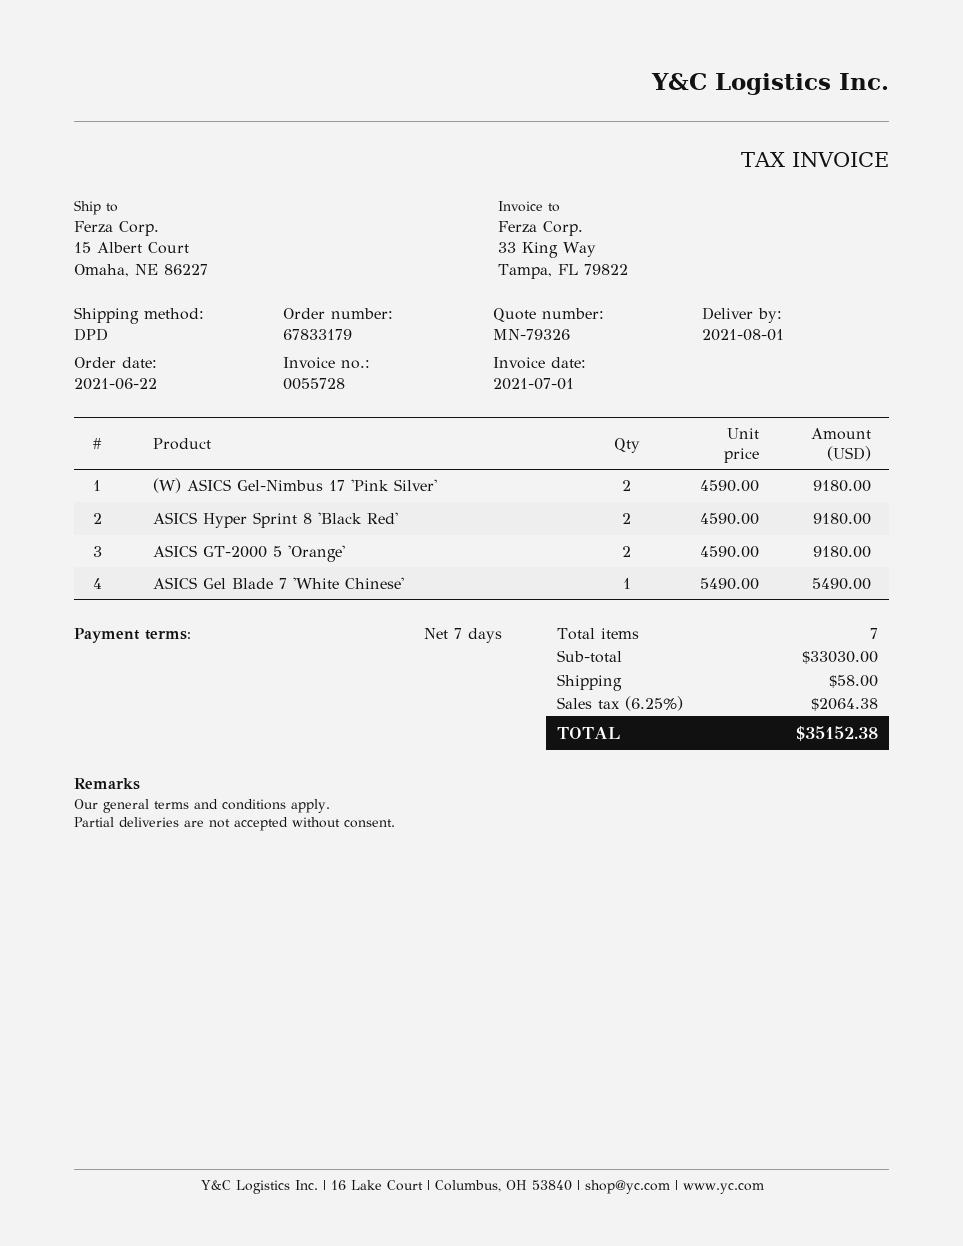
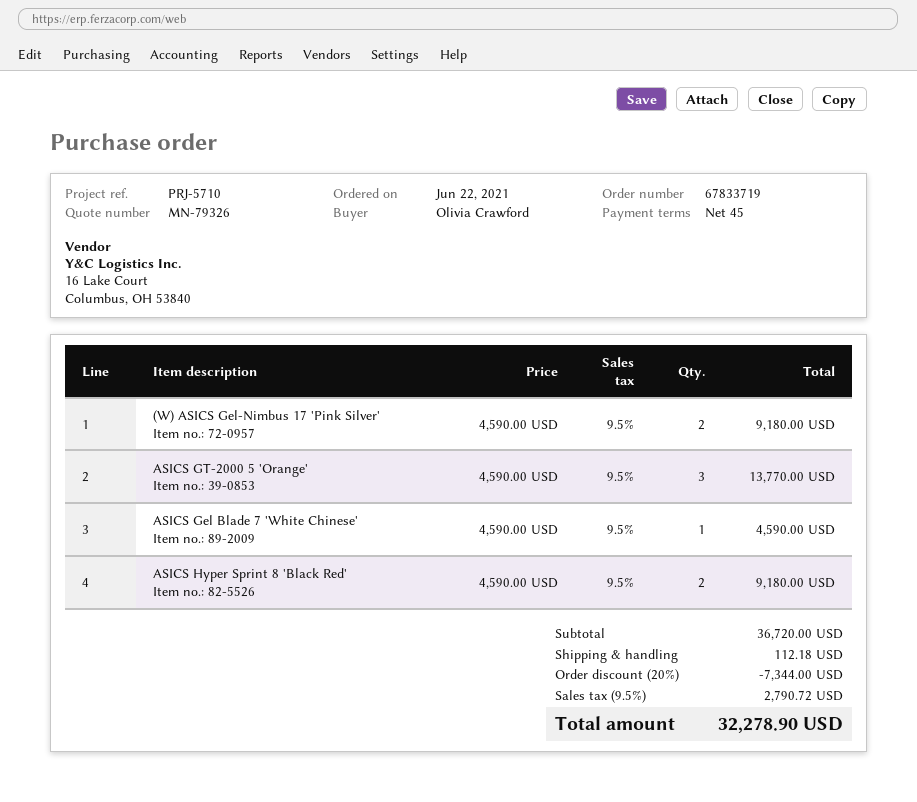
order number: 67833179 -> 67833719
payment terms: 7 days -> 45 days
ASICS GT-2000 5 'Orange': 2 x 4590.00 = 9180.00 -> 3 x 4590.00 = 13770.00
ASICS Gel Blade 7 'White Chinese': 1 x 5490.00 = 5490.00 -> 1 x 4590.00 = 4590.00
subtotal: 33030.00 -> 36720.00
discount: none -> 20% = 7344.00
shipping: 58.00 -> 112.18
tax: 6.25% = 2064.38 -> 9.5% = 2790.72
total: 35152.38 -> 32278.90

